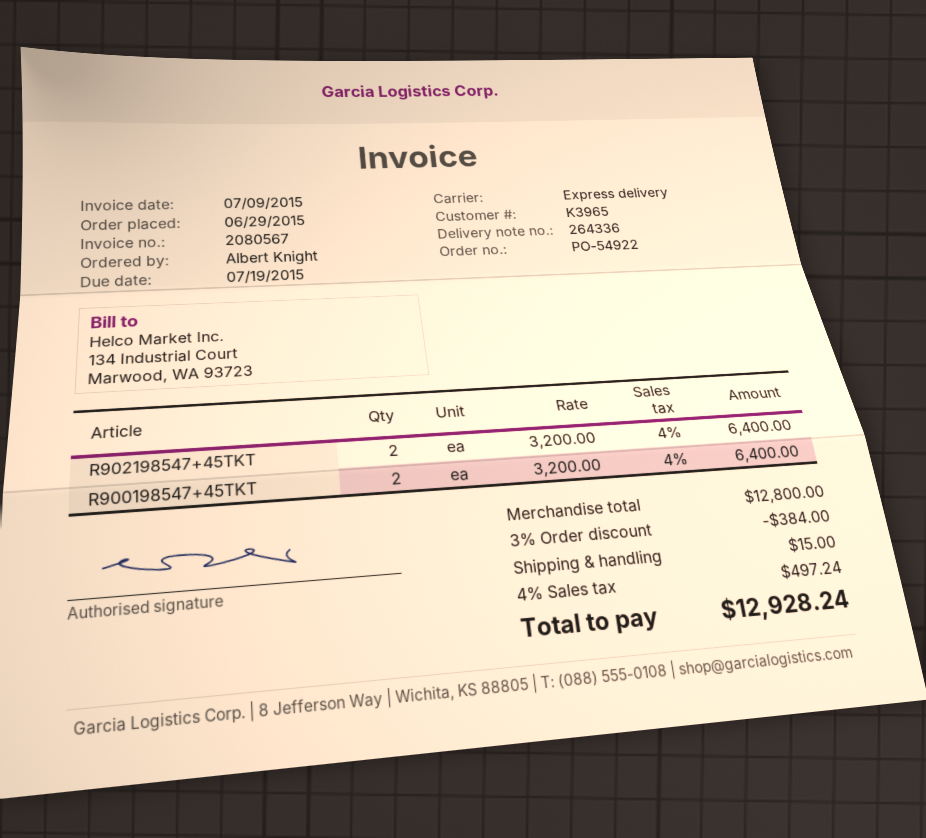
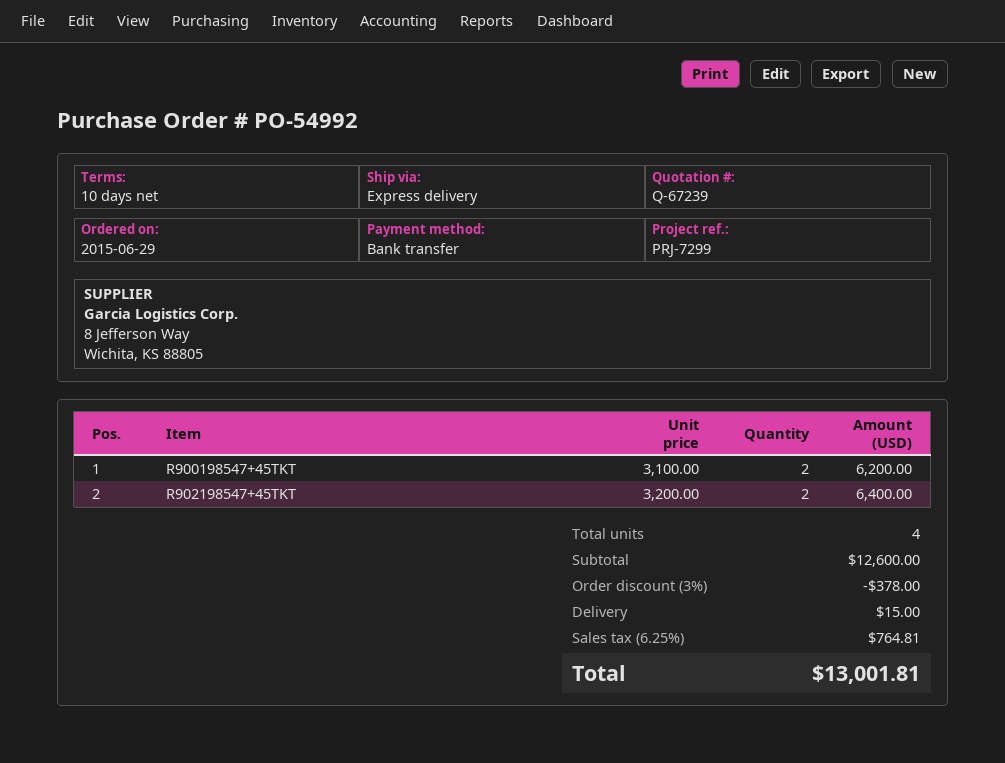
order number: PO-54922 -> PO-54992
R900198547+45TKT: 2 x 3200.00 = 6400.00 -> 2 x 3100.00 = 6200.00
subtotal: 12800.00 -> 12600.00
discount: 3% = 384.00 -> 3% = 378.00
tax: 4% = 497.24 -> 6.25% = 764.81
total: 12928.24 -> 13001.81

